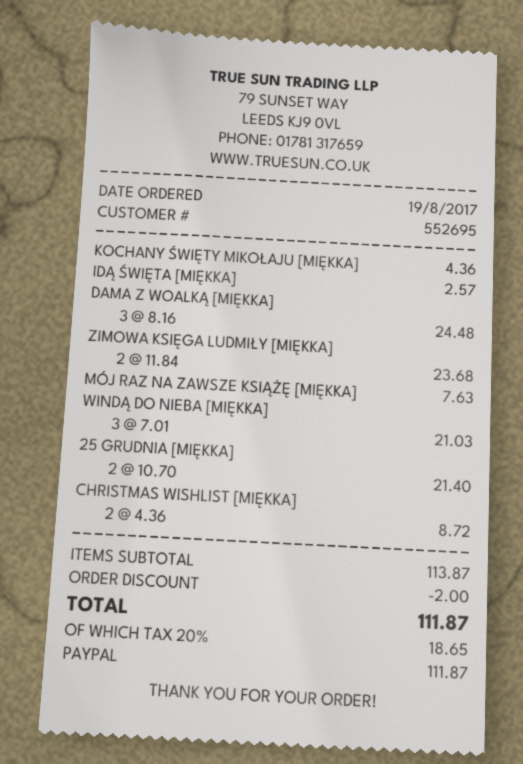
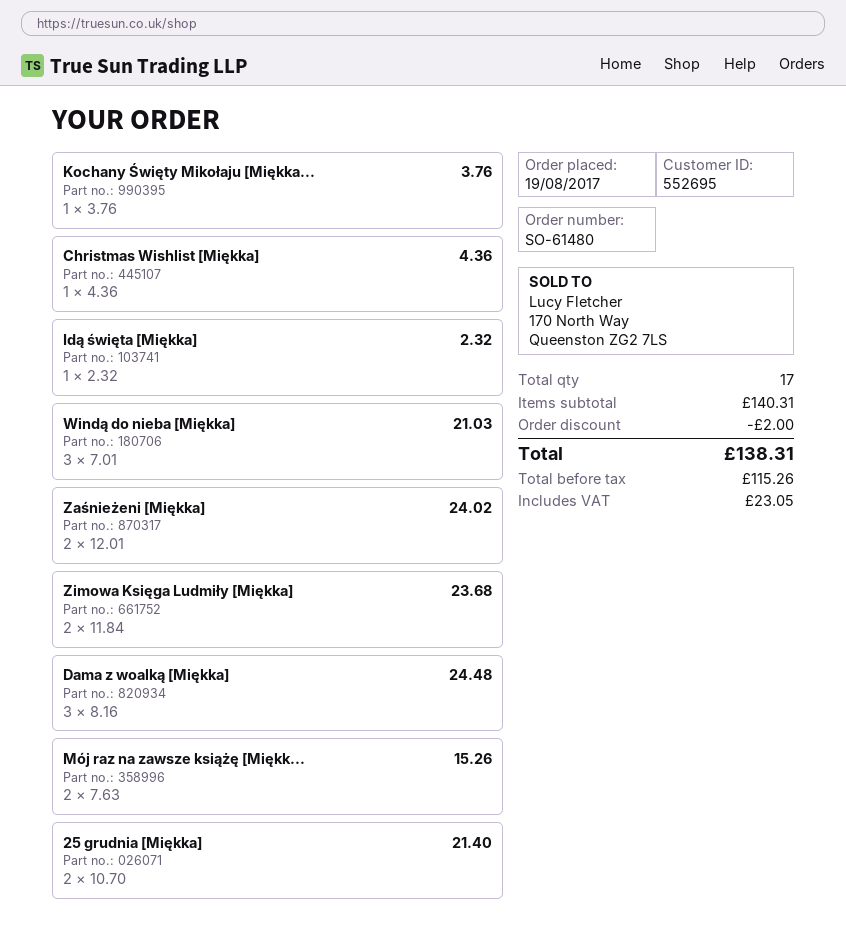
KOCHANY ŚWIĘTY MIKOŁAJU [MIĘKKA]: 1 x 4.36 = 4.36 -> 1 x 3.76 = 3.76
IDĄ ŚWIĘTA [MIĘKKA]: 1 x 2.57 = 2.57 -> 1 x 2.32 = 2.32
MÓJ RAZ NA ZAWSZE KSIĄŻĘ [MIĘKKA]: 1 x 7.63 = 7.63 -> 2 x 7.63 = 15.26
CHRISTMAS WISHLIST [MIĘKKA]: 2 x 4.36 = 8.72 -> 1 x 4.36 = 4.36
Zaśnieżeni [Miękka]: none -> 2 x 12.01 = 24.02
subtotal: 113.87 -> 140.31
tax: 18.65 -> 23.05
total: 111.87 -> 138.31

